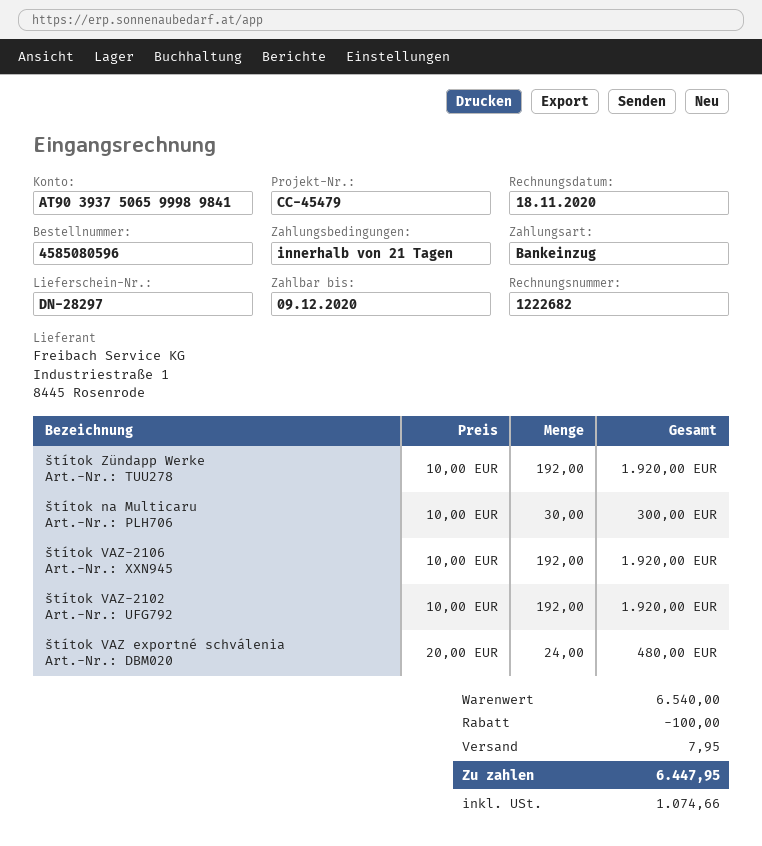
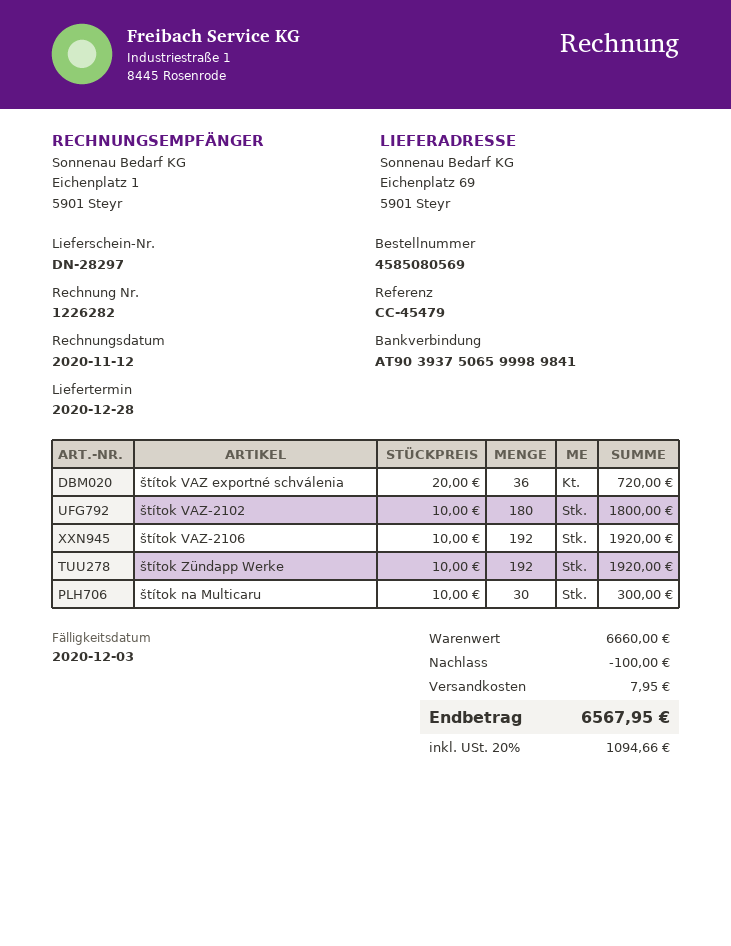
order number: 4585080596 -> 4585080569
invoice number: 1222682 -> 1226282
invoice date: 2020-11-18 -> 2020-11-12
due date: 2020-12-09 -> 2020-12-03
štítok VAZ-2102: 192 x 10.00 = 1920.00 -> 180 x 10.00 = 1800.00
štítok VAZ exportné schválenia: 24 x 20.00 = 480.00 -> 36 x 20.00 = 720.00
subtotal: 6540.00 -> 6660.00
tax: 1074.66 -> 1094.66
total: 6447.95 -> 6567.95

